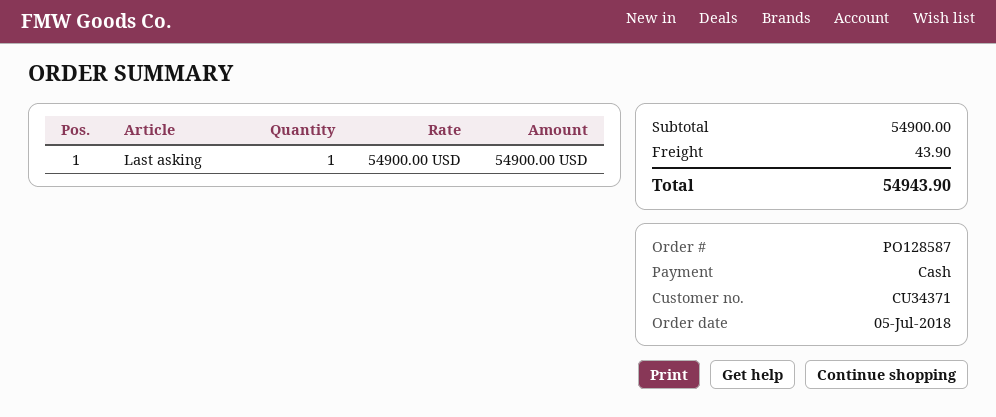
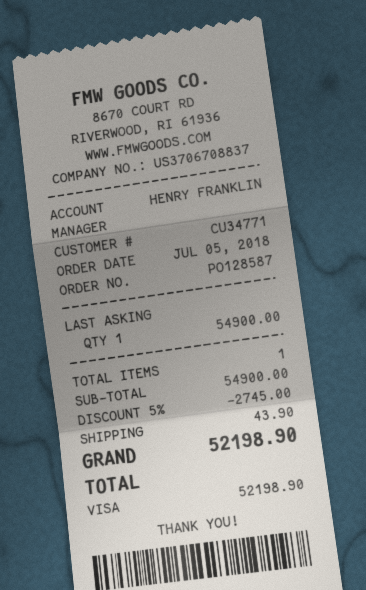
customer number: CU34371 -> CU34771
payment method: cash -> Visa
discount: none -> 5% = 2745.00
total: 54943.90 -> 52198.90

